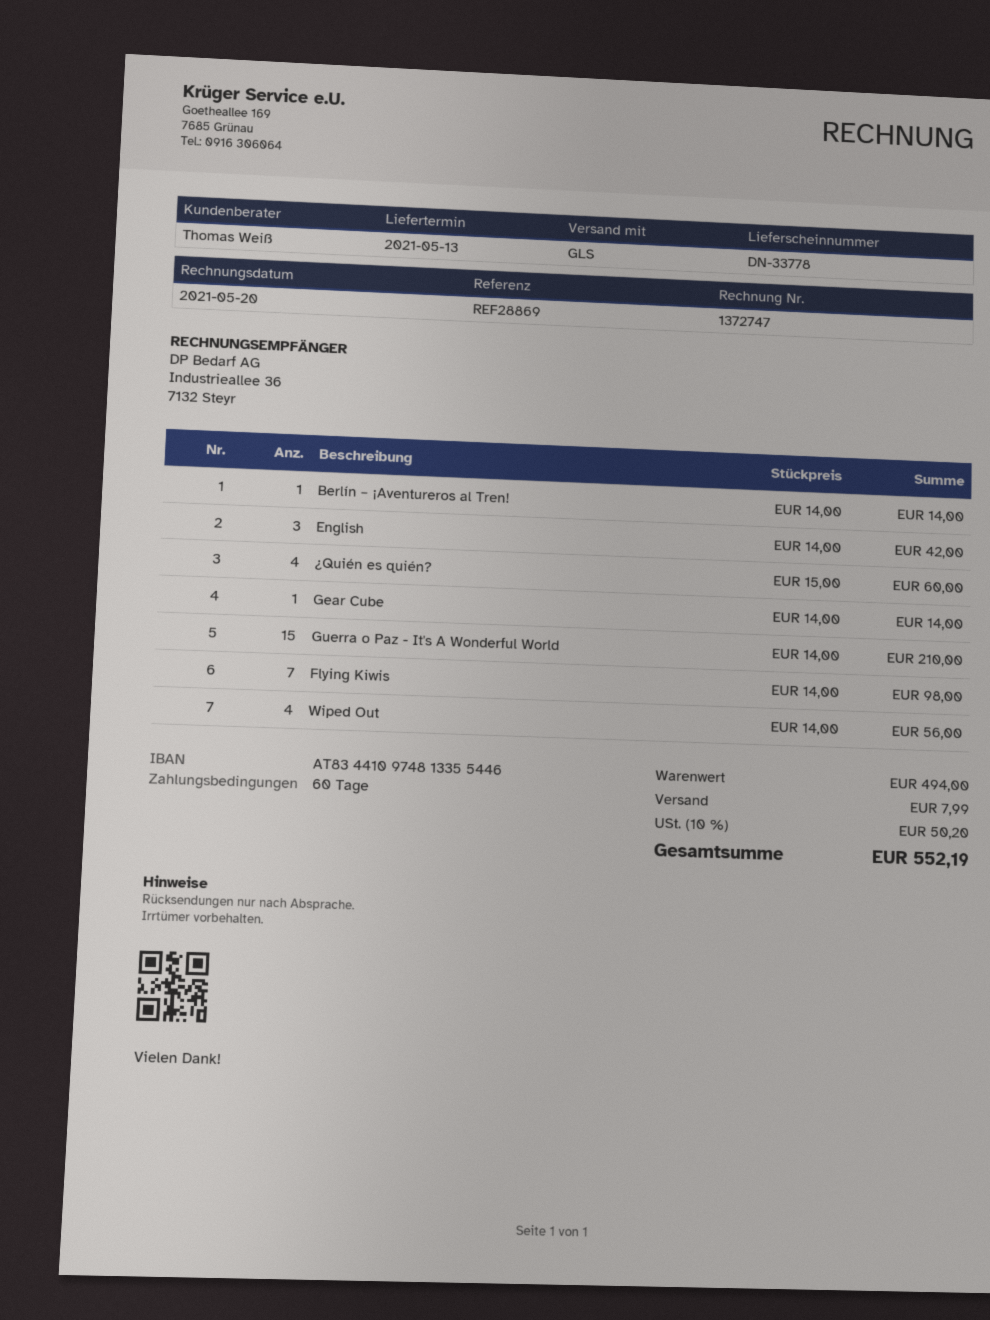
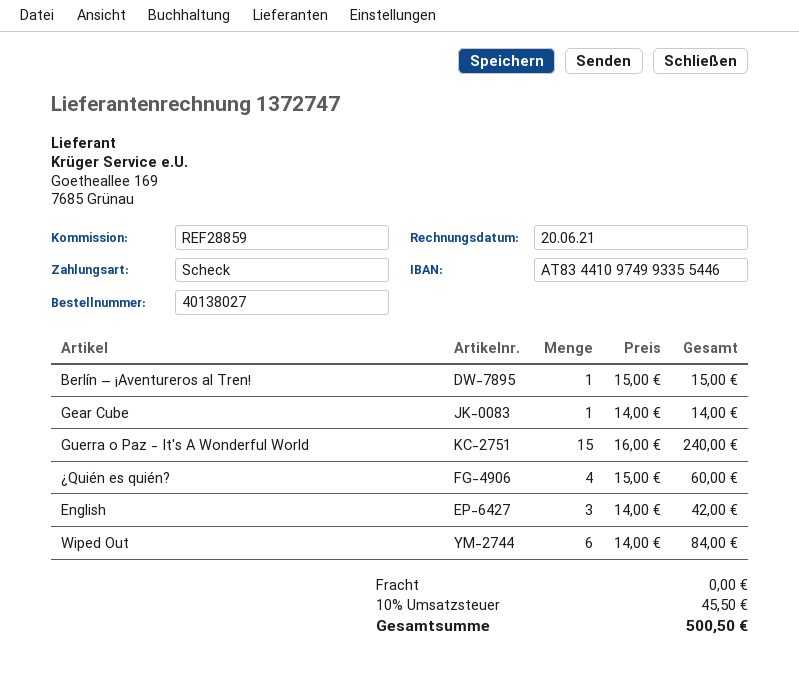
invoice date: 2021-05-20 -> 2021-06-20
reference: REF28869 -> REF28859
bank account: AT834410974813355446 -> AT834410974993355446
Berlín – ¡Aventureros al Tren!: 1 x 14.00 = 14.00 -> 1 x 15.00 = 15.00
Guerra o Paz - It's A Wonderful World: 15 x 14.00 = 210.00 -> 15 x 16.00 = 240.00
Flying Kiwis: 7 x 14.00 = 98.00 -> none
Wiped Out: 4 x 14.00 = 56.00 -> 6 x 14.00 = 84.00
shipping: 7.99 -> 0.00
tax: 10% = 50.20 -> 10% = 45.50
total: 552.19 -> 500.50

